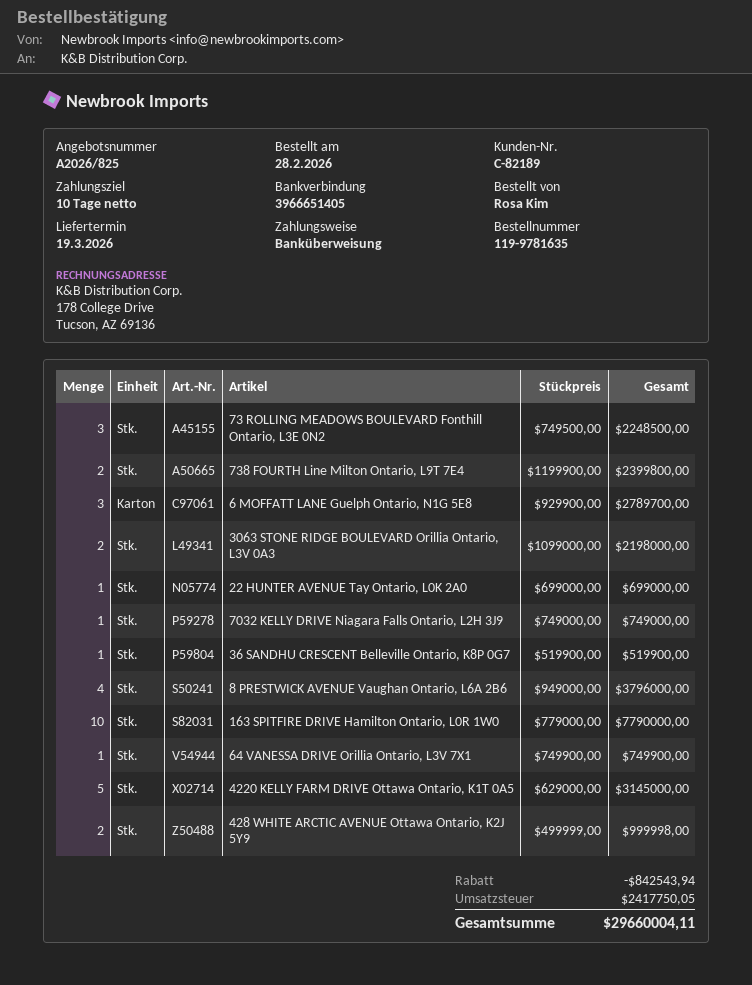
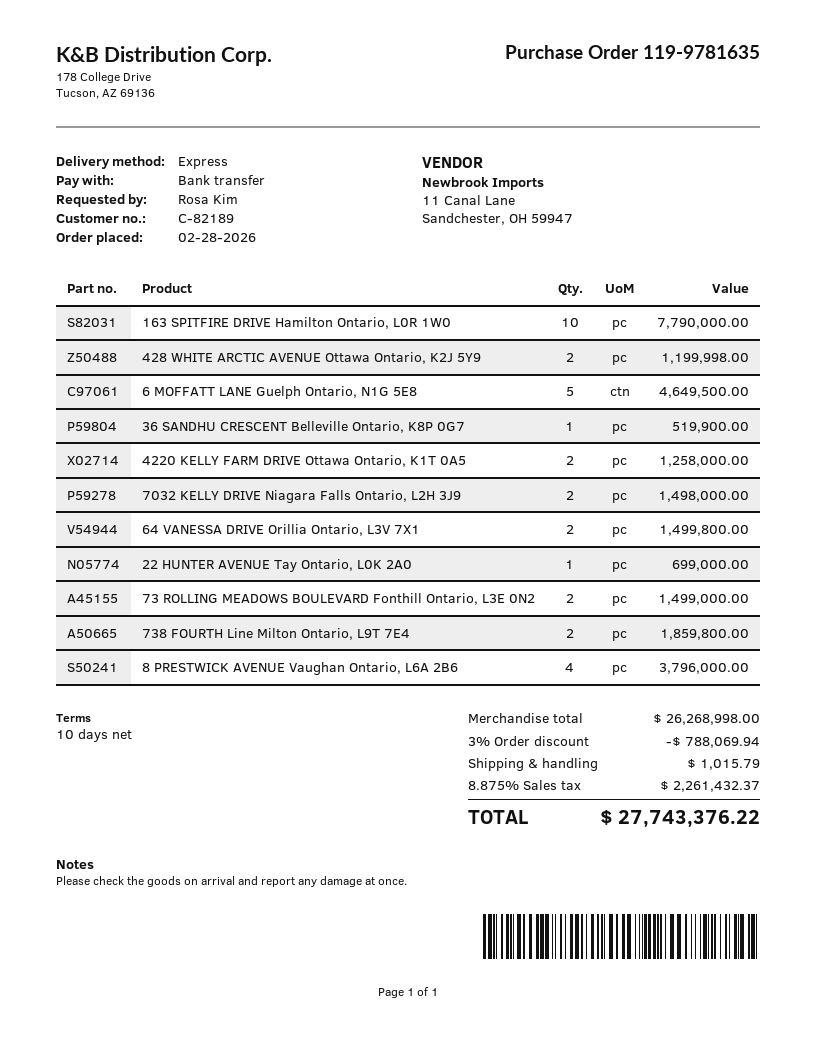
73 ROLLING MEADOWS BOULEVARD Fonthill Ontario, L3E 0N2: 3 for 2248500.00 -> 2 for 1499000.00
738 FOURTH Line Milton Ontario, L9T 7E4: 2 for 2399800.00 -> 2 for 1859800.00
6 MOFFATT LANE Guelph Ontario, N1G 5E8: 3 for 2789700.00 -> 5 for 4649500.00
3063 STONE RIDGE BOULEVARD Orillia Ontario, L3V 0A3: 2 for 2198000.00 -> none
7032 KELLY DRIVE Niagara Falls Ontario, L2H 3J9: 1 for 749000.00 -> 2 for 1498000.00
64 VANESSA DRIVE Orillia Ontario, L3V 7X1: 1 for 749900.00 -> 2 for 1499800.00
4220 KELLY FARM DRIVE Ottawa Ontario, K1T 0A5: 5 for 3145000.00 -> 2 for 1258000.00
428 WHITE ARCTIC AVENUE Ottawa Ontario, K2J 5Y9: 2 for 999998.00 -> 2 for 1199998.00
discount: 842543.94 -> 788069.94
shipping: none -> 1015.79
tax: 2417750.05 -> 2261432.37
total: 29660004.11 -> 27743376.22

